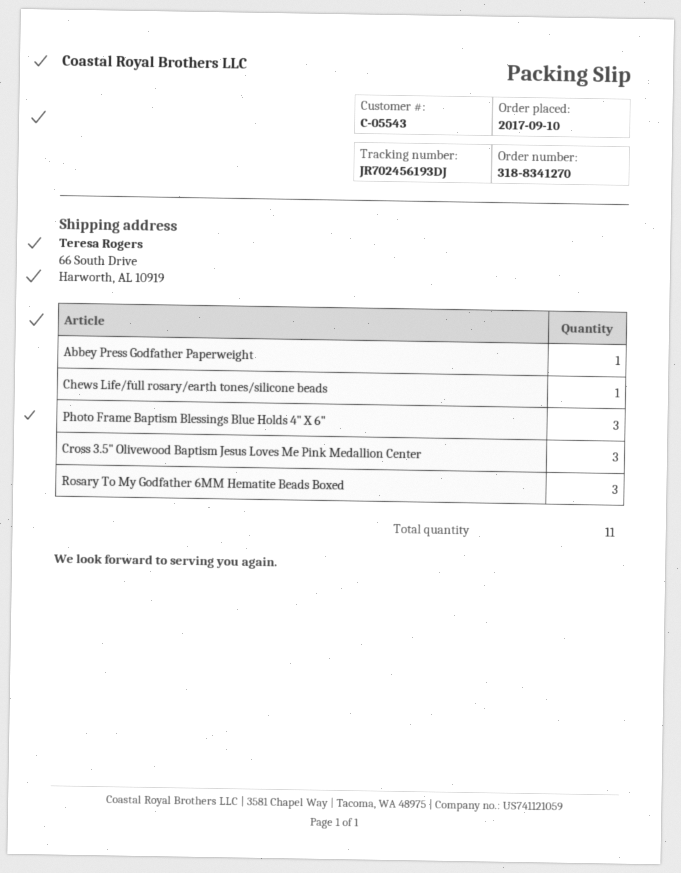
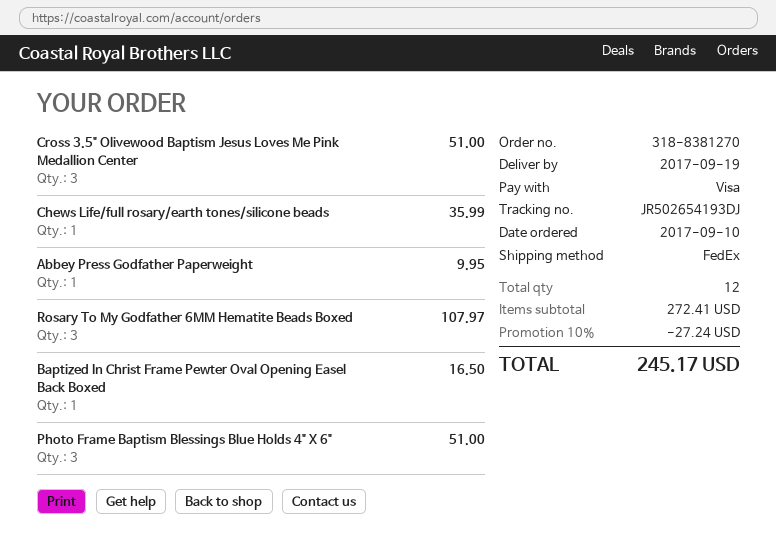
order number: 318-8341270 -> 318-8381270
tracking number: JR702456193DJ -> JR502654193DJ
Baptized In Christ Frame Pewter Oval Opening Easel Back Boxed: none -> 1
total quantity: 11 -> 12

